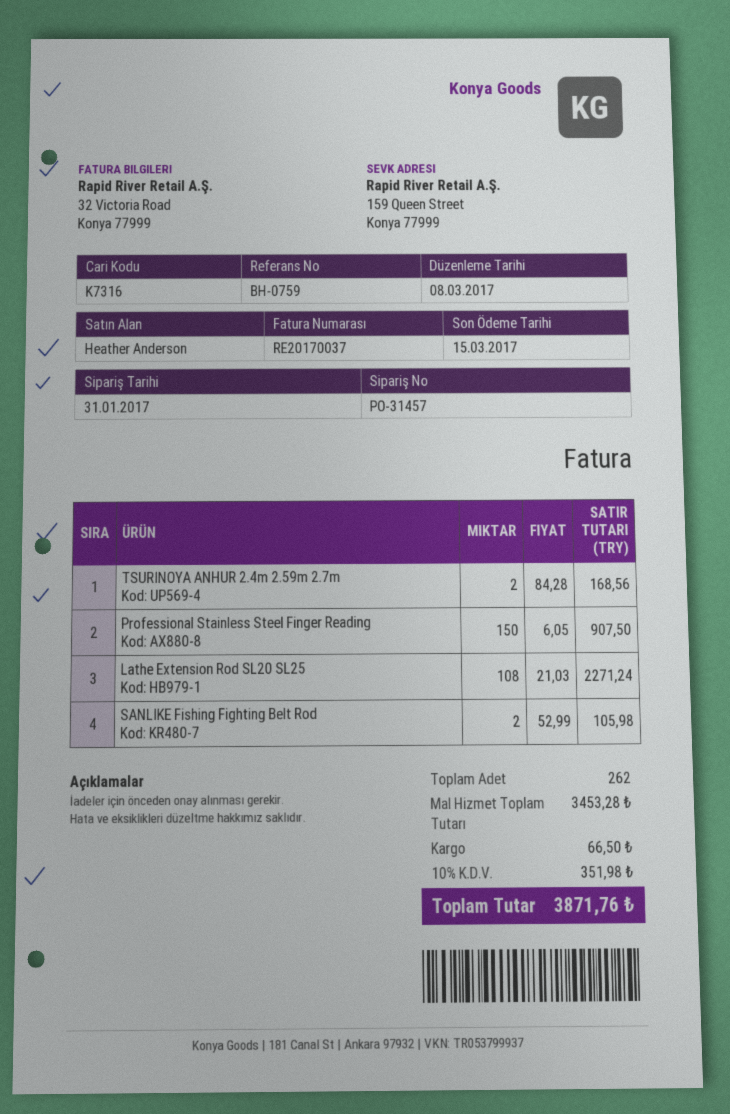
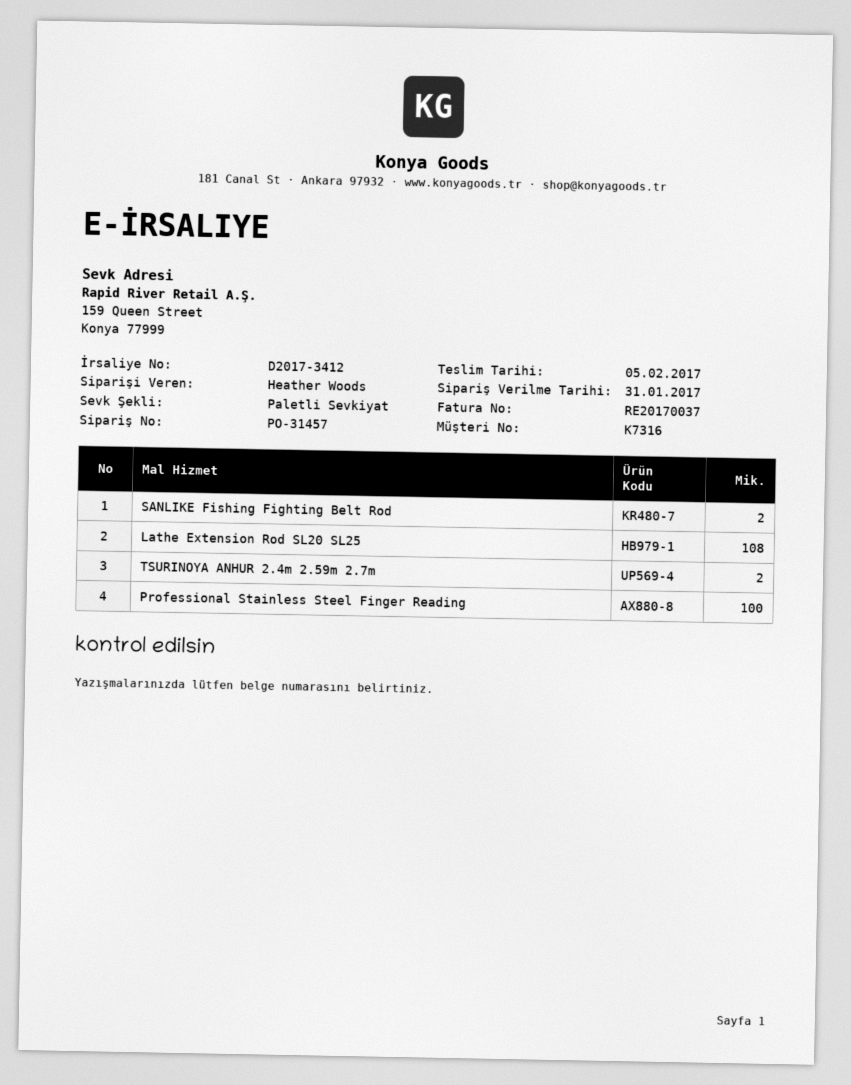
ordered by: Heather Anderson -> Heather Woods
Professional Stainless Steel Finger Reading: 150 -> 100

